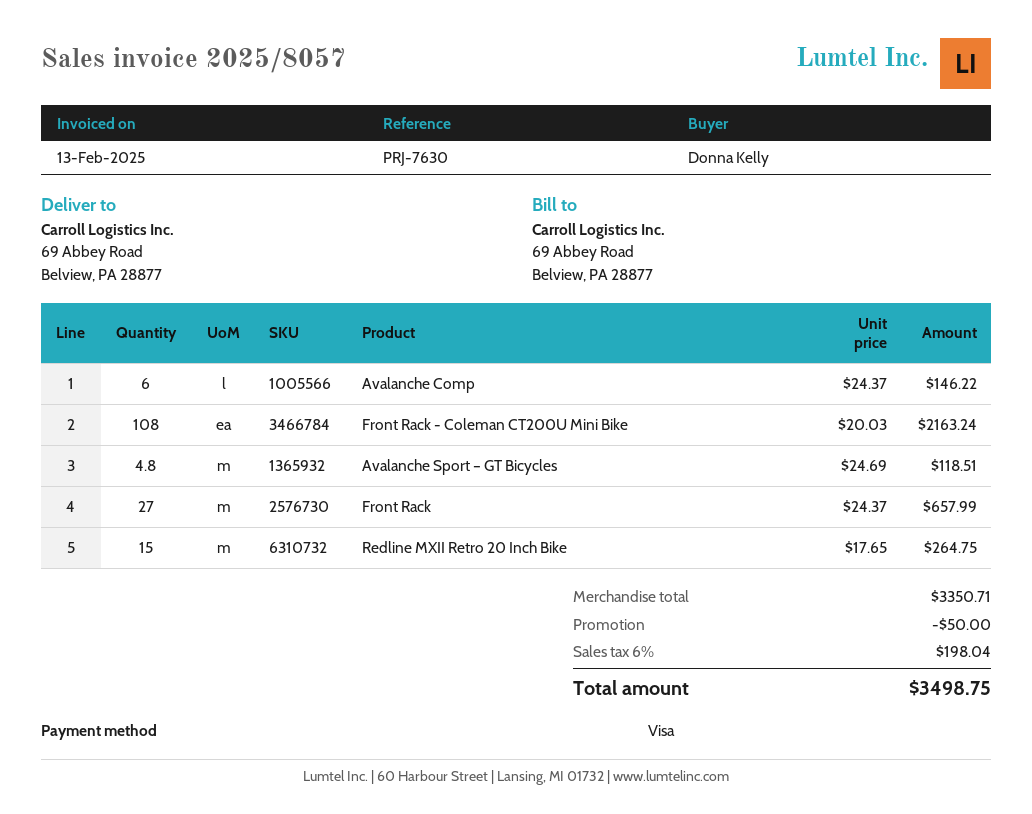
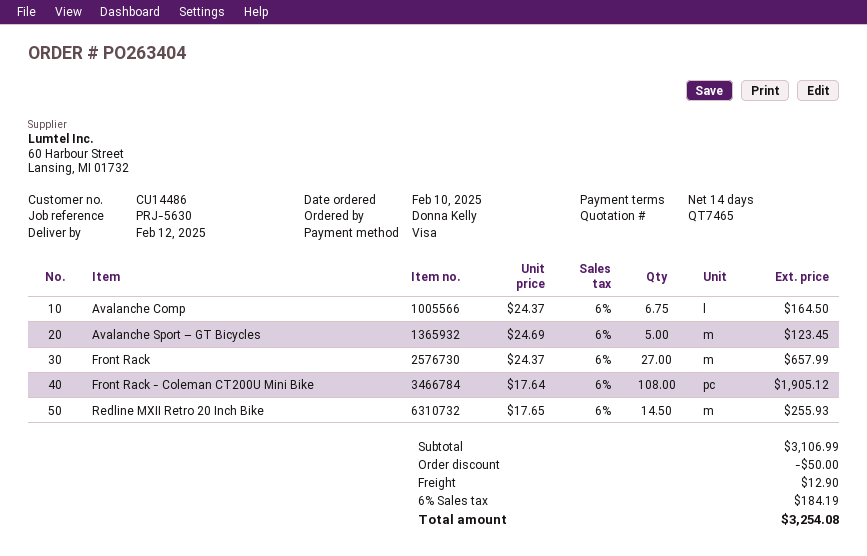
reference: PRJ-7630 -> PRJ-5630
Avalanche Comp: 6 x 24.37 = 146.22 -> 6.75 x 24.37 = 164.50
Front Rack - Coleman CT200U Mini Bike: 108 x 20.03 = 2163.24 -> 108 x 17.64 = 1905.12
Avalanche Sport – GT Bicycles: 4.8 x 24.69 = 118.51 -> 5 x 24.69 = 123.45
Redline MXII Retro 20 Inch Bike: 15 x 17.65 = 264.75 -> 14.5 x 17.65 = 255.93
subtotal: 3350.71 -> 3106.99
shipping: none -> 12.90
tax: 6% = 198.04 -> 6% = 184.19
total: 3498.75 -> 3254.08

